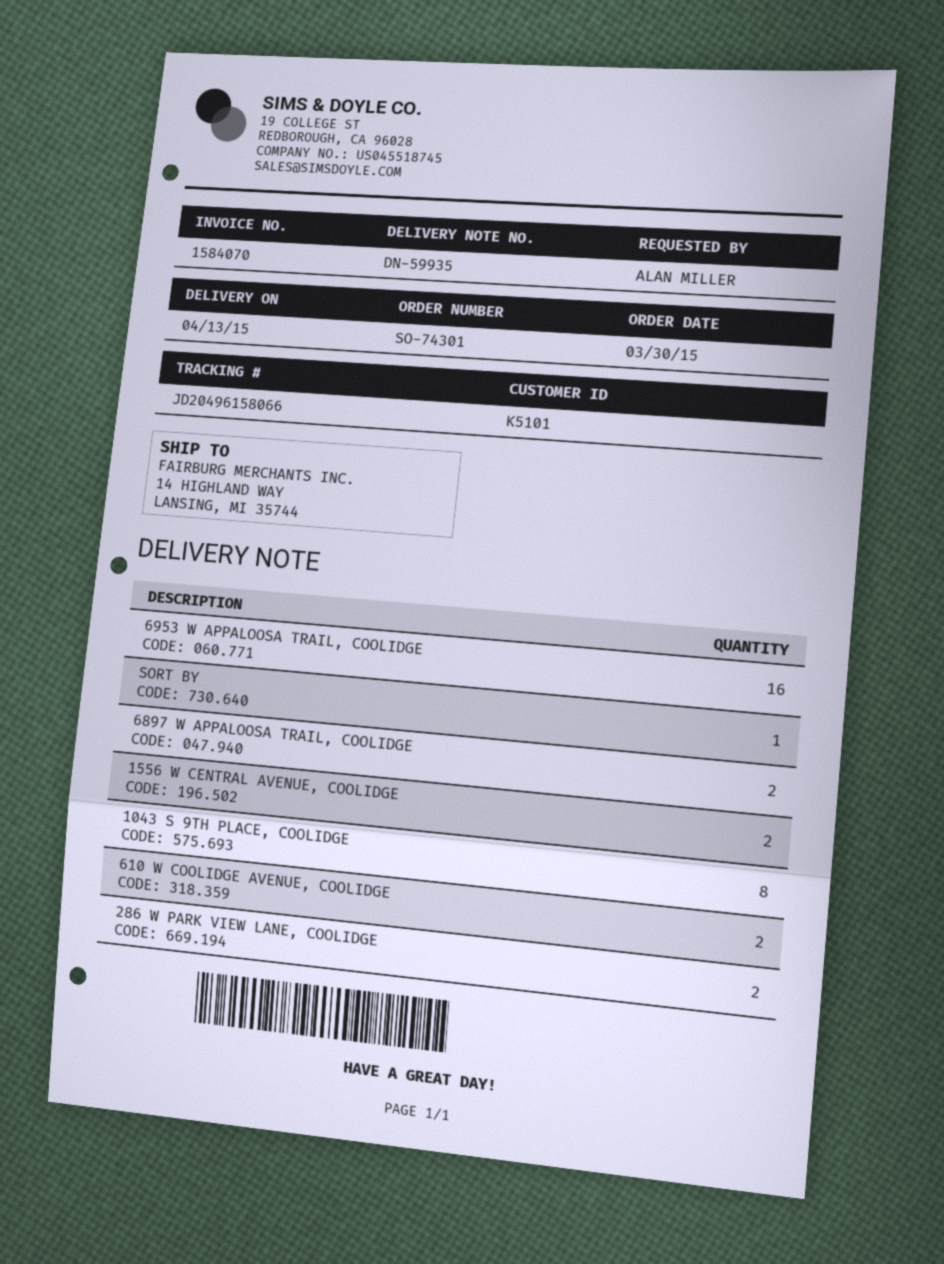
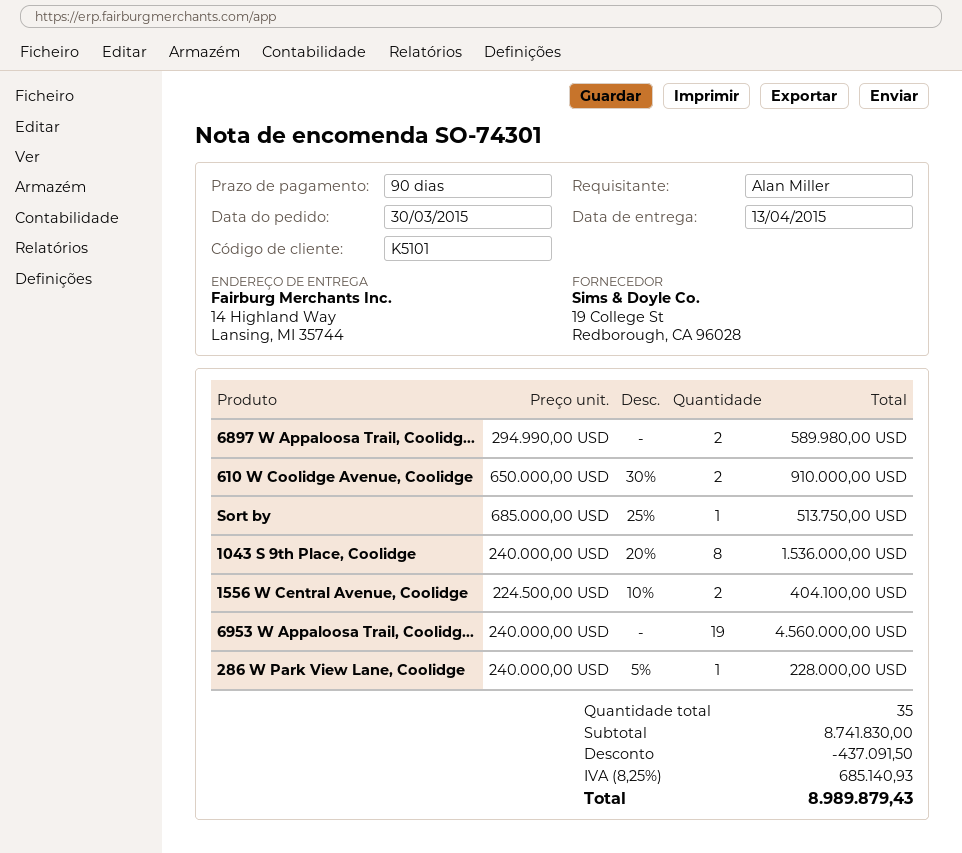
6953 W APPALOOSA TRAIL, COOLIDGE: 16 -> 19
286 W PARK VIEW LANE, COOLIDGE: 2 -> 1

